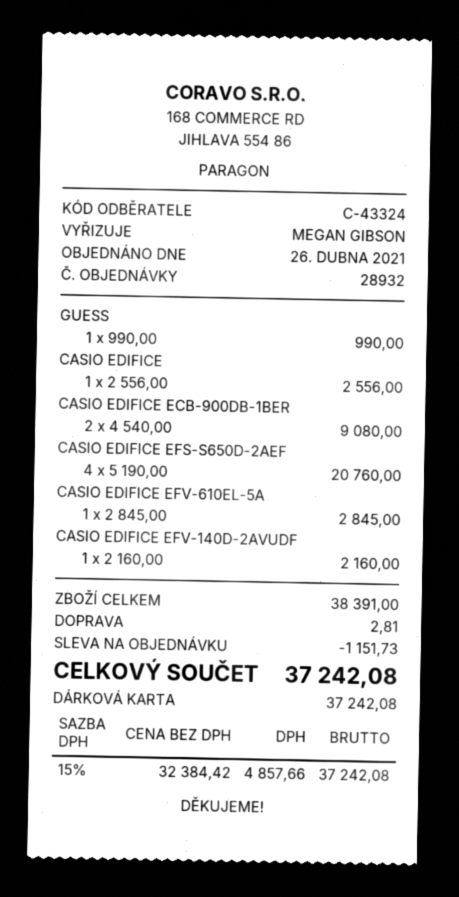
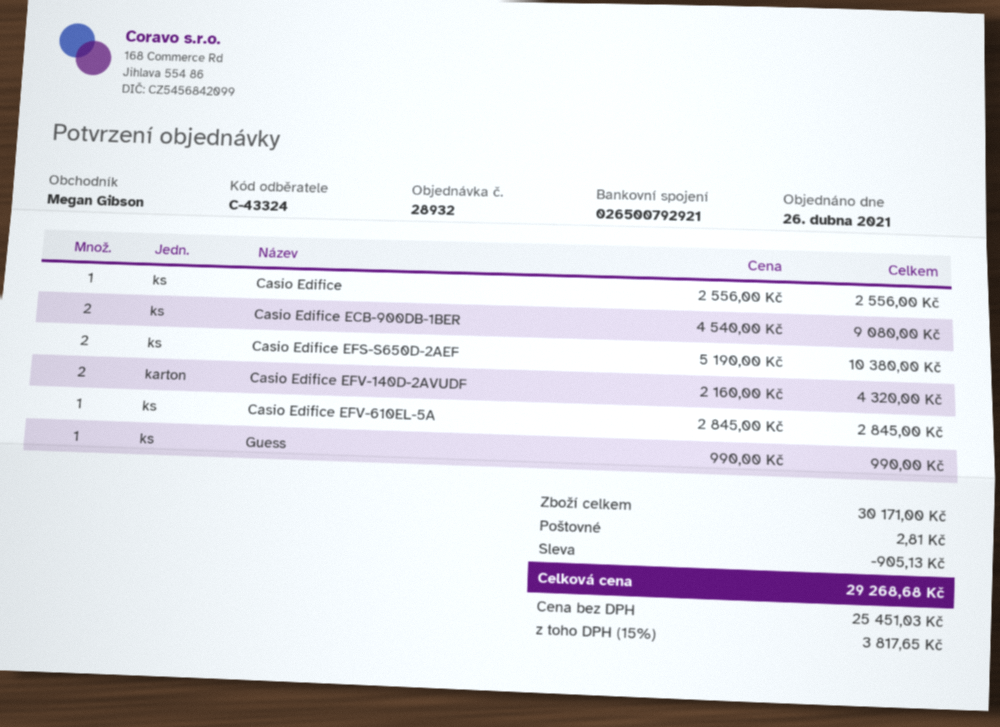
CASIO EDIFICE EFS-S650D-2AEF: 4 x 5190.00 = 20760.00 -> 2 x 5190.00 = 10380.00
CASIO EDIFICE EFV-140D-2AVUDF: 1 x 2160.00 = 2160.00 -> 2 x 2160.00 = 4320.00
subtotal: 38391.00 -> 30171.00
discount: 1151.73 -> 905.13
net: 32384.42 -> 25451.03
tax: 15% = 4857.66 -> 15% = 3817.65
total: 37242.08 -> 29268.68

